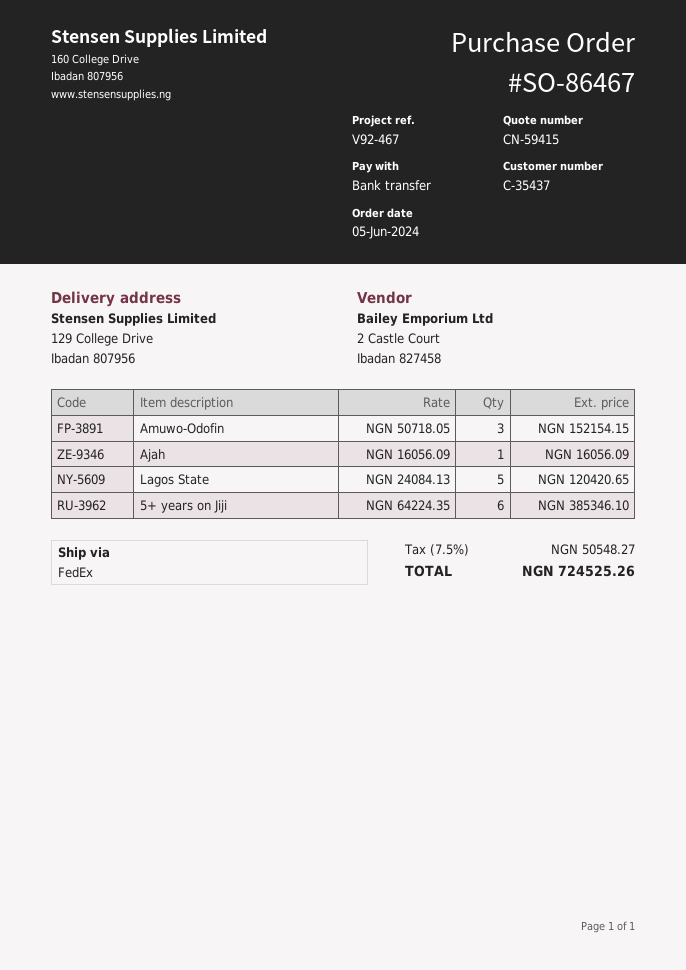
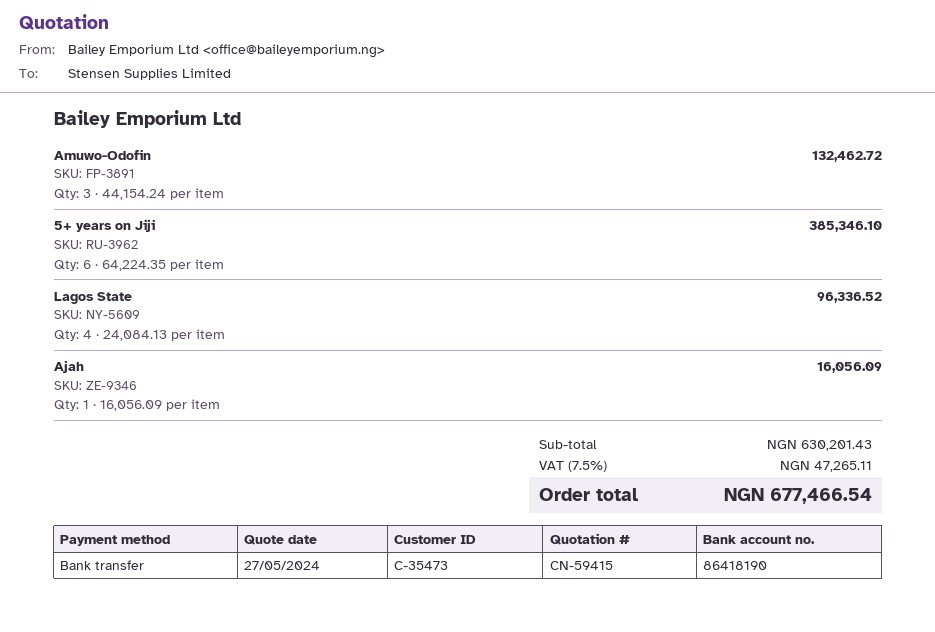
customer number: C-35437 -> C-35473
Amuwo-Odofin: 3 x 50718.05 = 152154.15 -> 3 x 44154.24 = 132462.72
Lagos State: 5 x 24084.13 = 120420.65 -> 4 x 24084.13 = 96336.52
tax: 7.5% = 50548.27 -> 7.5% = 47265.11
total: 724525.26 -> 677466.54

